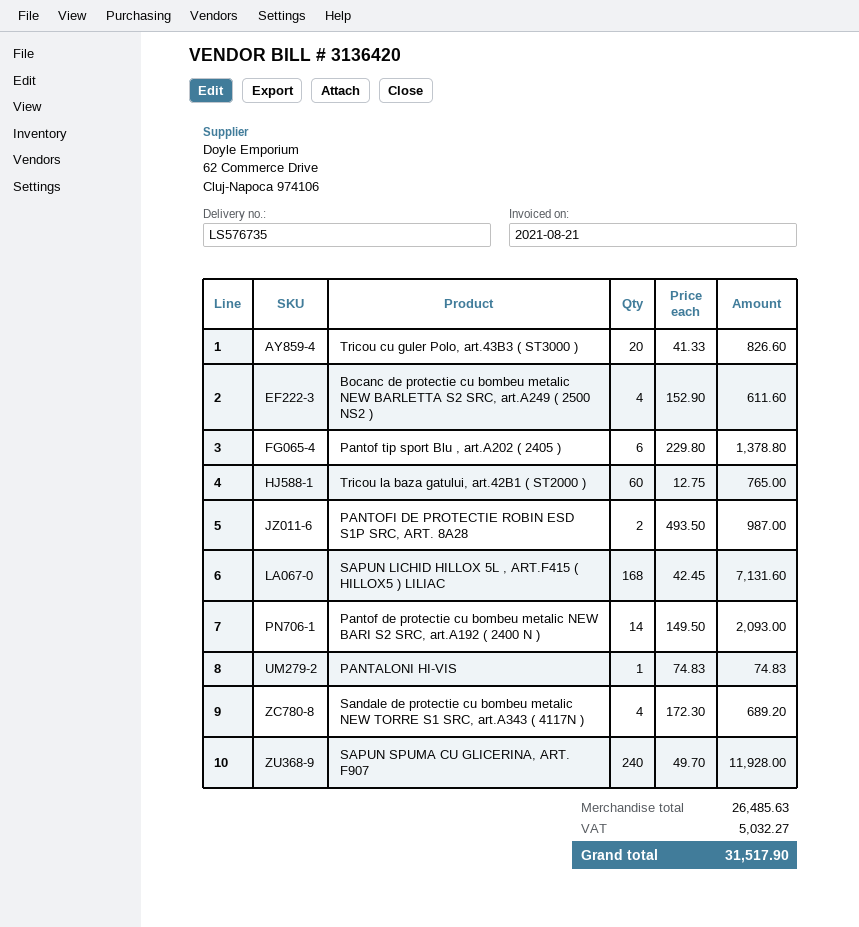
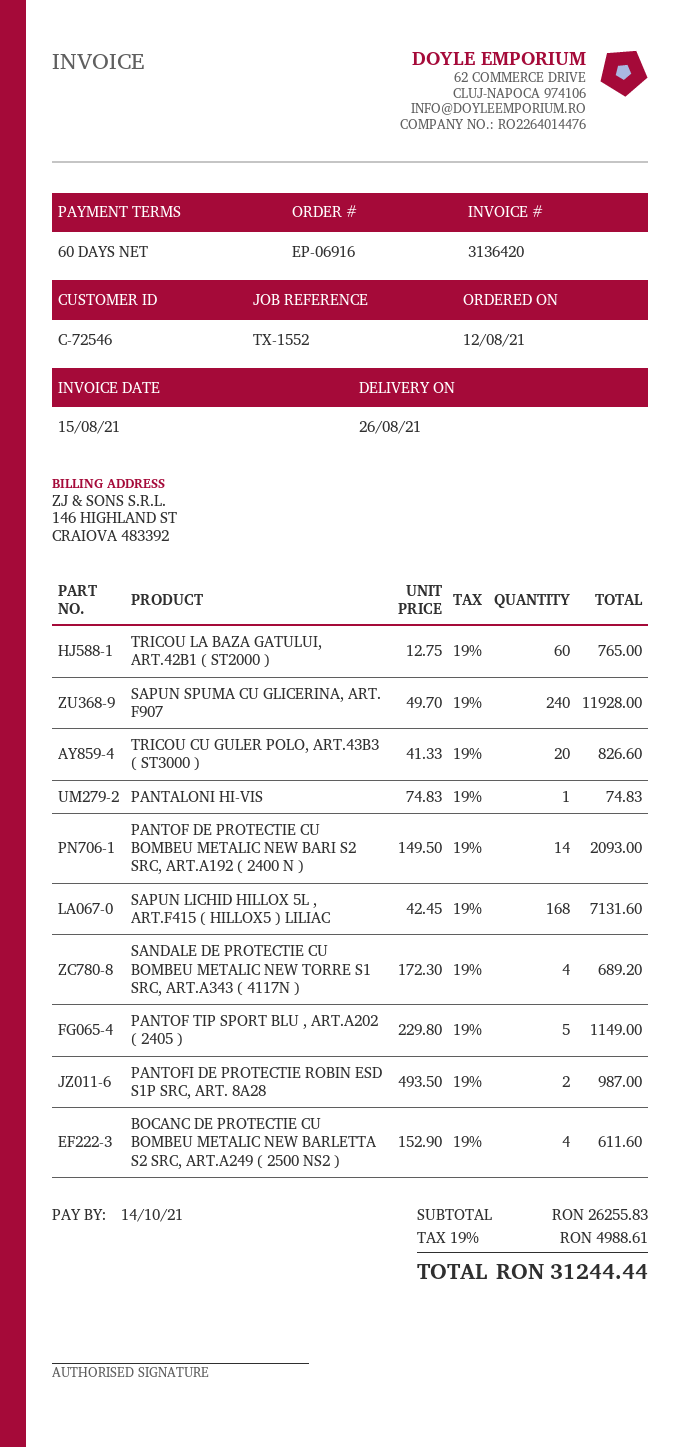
invoice date: 2021-08-21 -> 2021-08-15
Pantof tip sport Blu , art.A202 ( 2405 ): 6 x 229.80 = 1378.80 -> 5 x 229.80 = 1149.00
subtotal: 26485.63 -> 26255.83
tax: 5032.27 -> 4988.61
total: 31517.90 -> 31244.44

